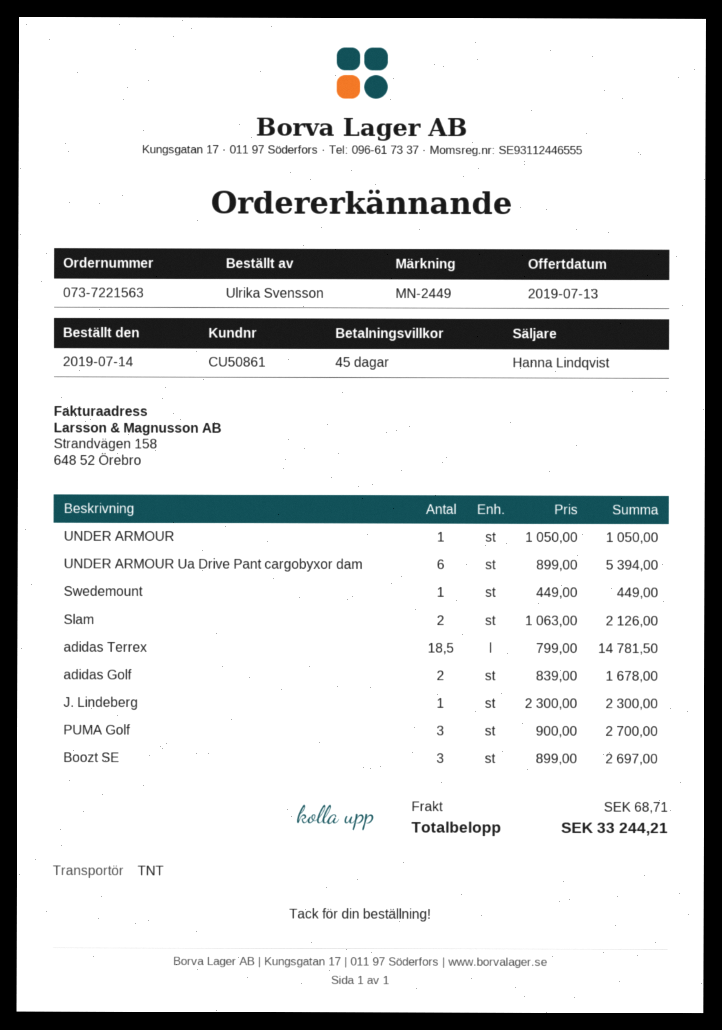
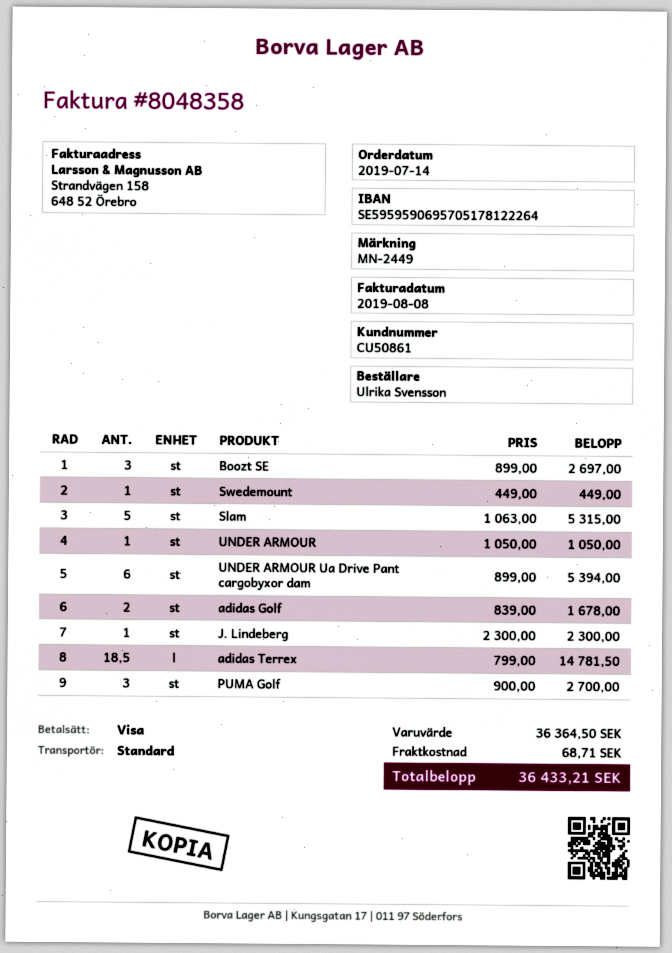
shipping method: TNT -> standard
Slam: 2 x 1063.00 = 2126.00 -> 5 x 1063.00 = 5315.00
total: 33244.21 -> 36433.21

